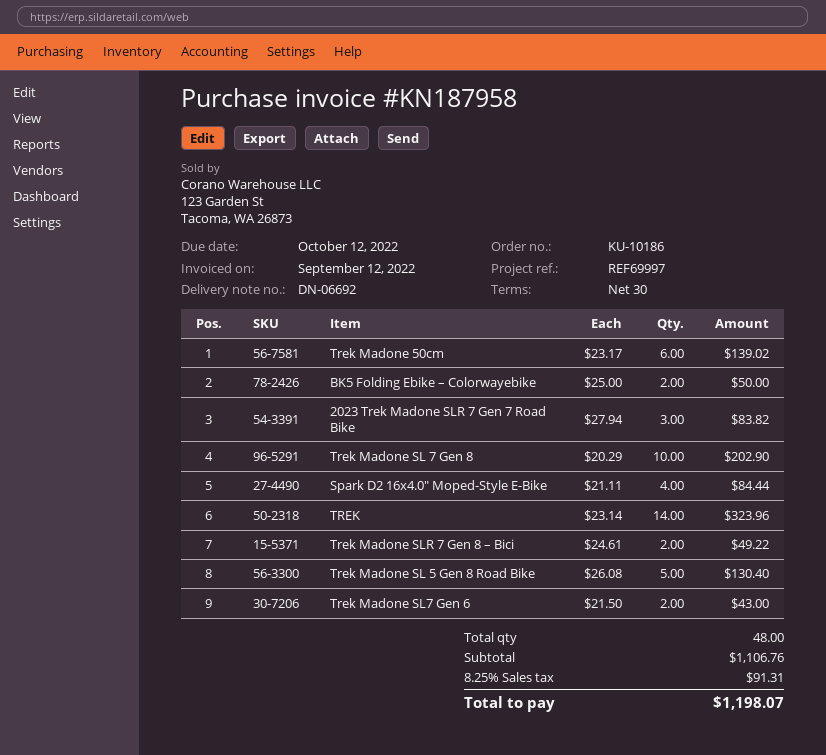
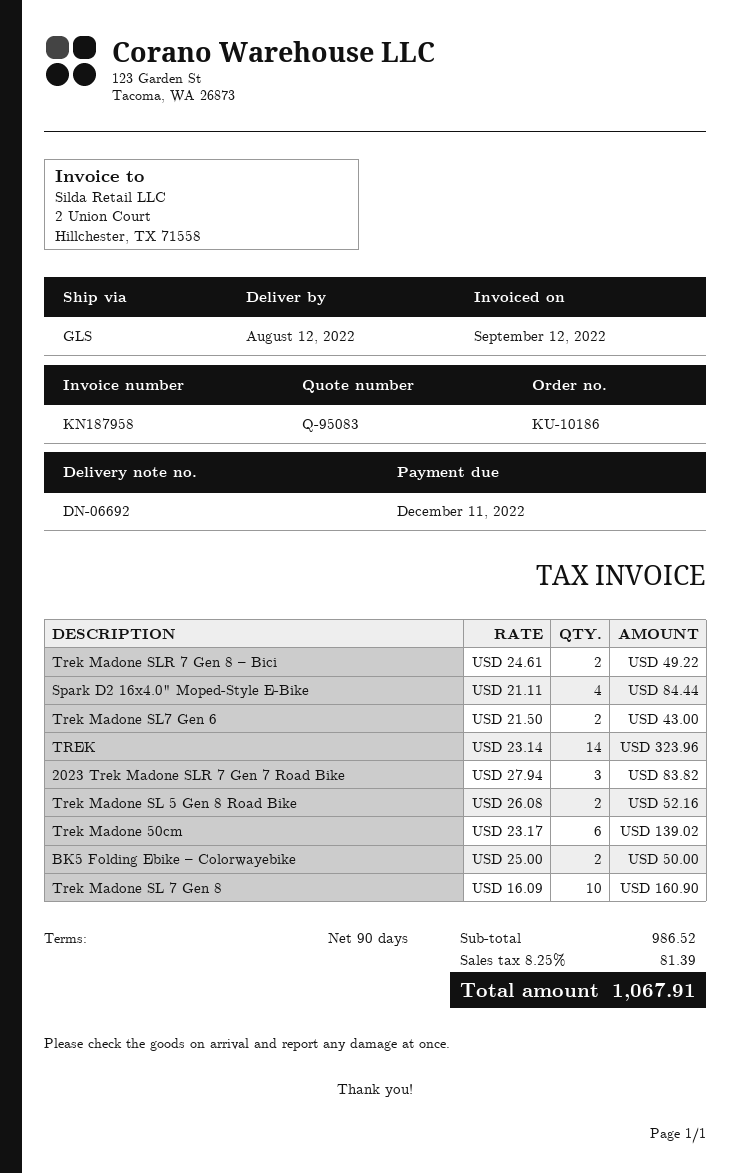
payment terms: 30 days -> 90 days
due date: 2022-10-12 -> 2022-12-11
Trek Madone SL 7 Gen 8: 10 x 20.29 = 202.90 -> 10 x 16.09 = 160.90
Trek Madone SL 5 Gen 8 Road Bike: 5 x 26.08 = 130.40 -> 2 x 26.08 = 52.16
subtotal: 1106.76 -> 986.52
tax: 8.25% = 91.31 -> 8.25% = 81.39
total: 1198.07 -> 1067.91

